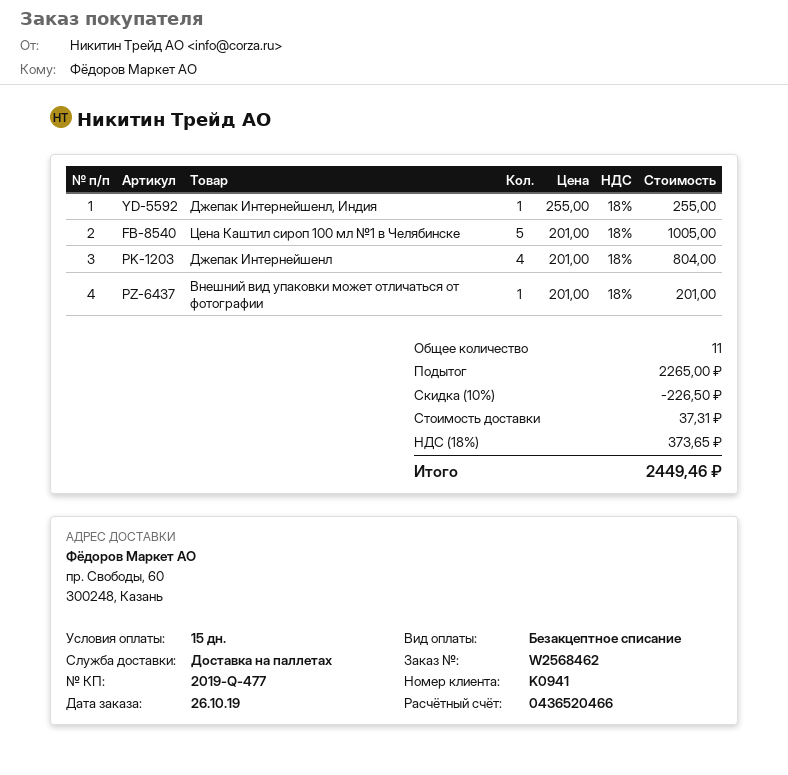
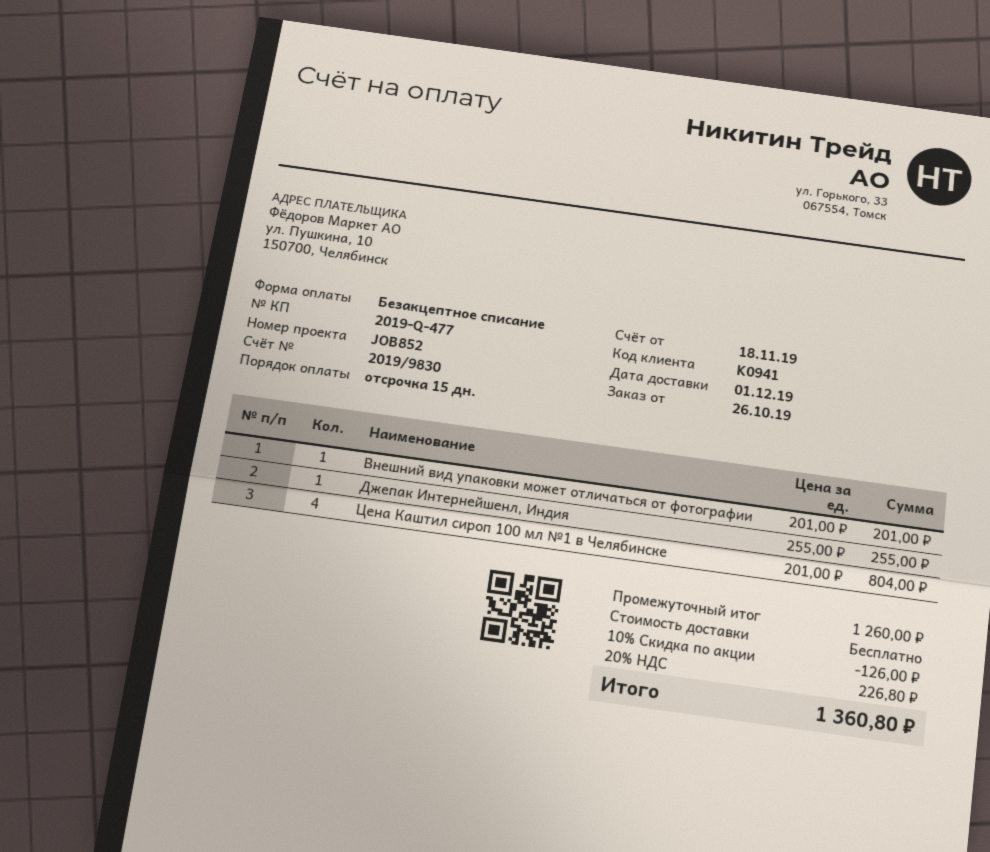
Цена Каштил сироп 100 мл №1 в Челябинске: 5 x 201.00 = 1005.00 -> 4 x 201.00 = 804.00
Джепак Интернейшенл: 4 x 201.00 = 804.00 -> none
subtotal: 2265.00 -> 1260.00
discount: 10% = 226.50 -> 10% = 126.00
shipping: 37.31 -> 0.00
tax: 18% = 373.65 -> 20% = 226.80
total: 2449.46 -> 1360.80

